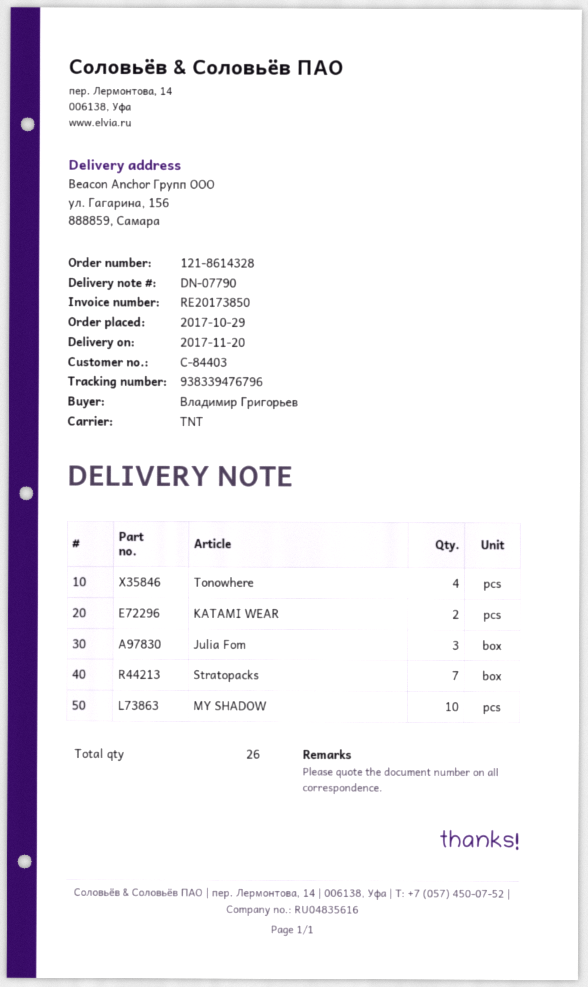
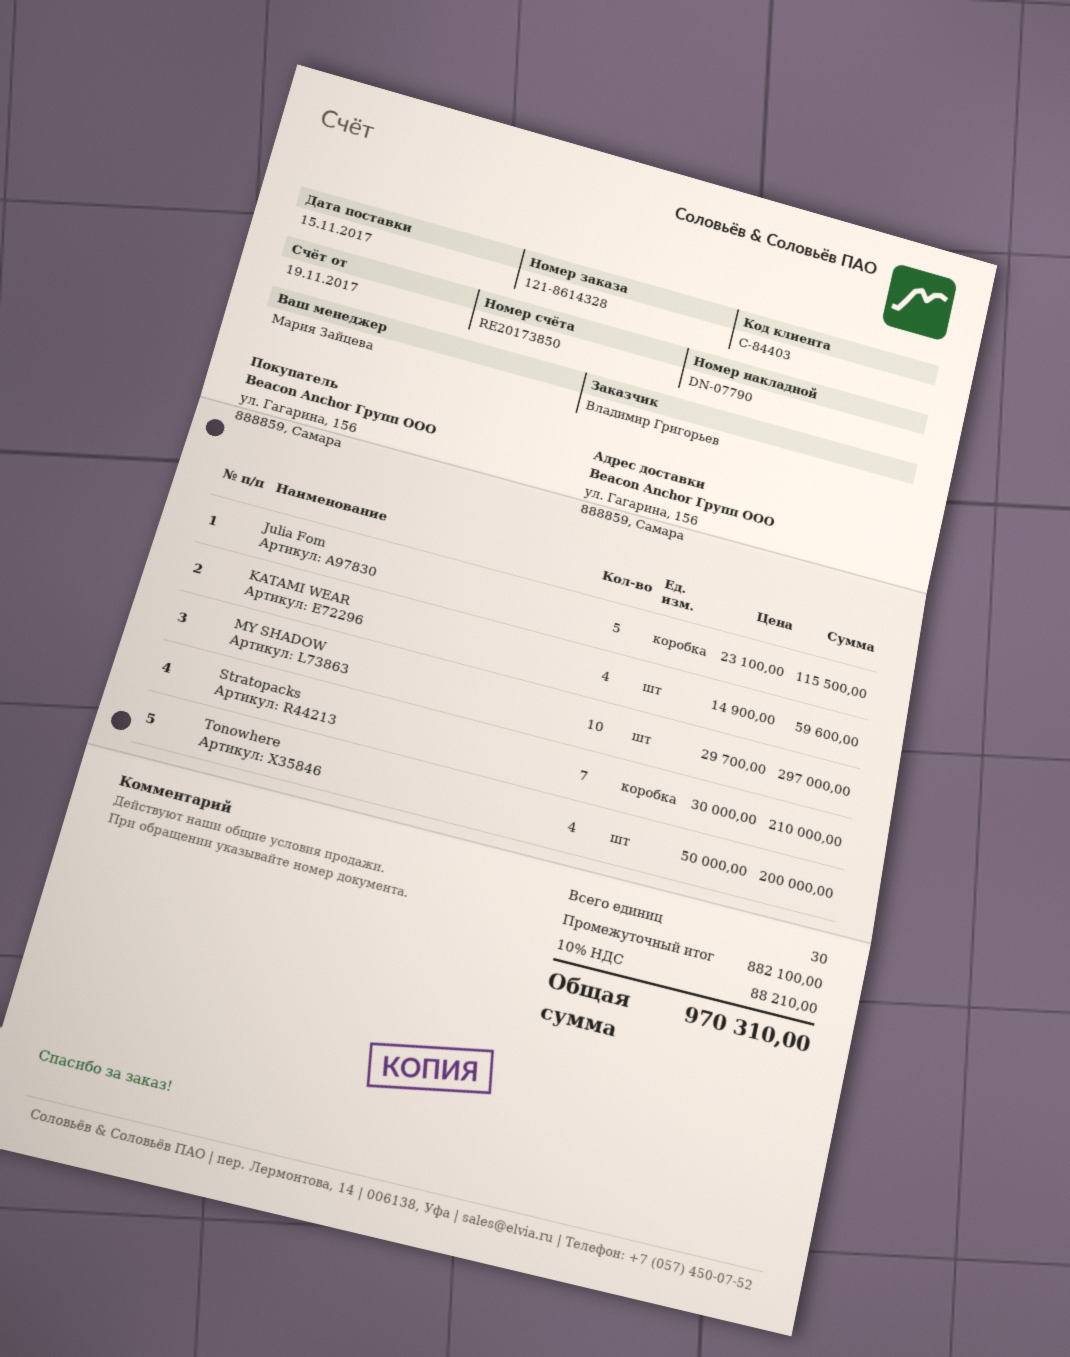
delivery date: 2017-11-20 -> 2017-11-15
KATAMI WEAR: 2 -> 4
Julia Fom: 3 -> 5
total quantity: 26 -> 30

